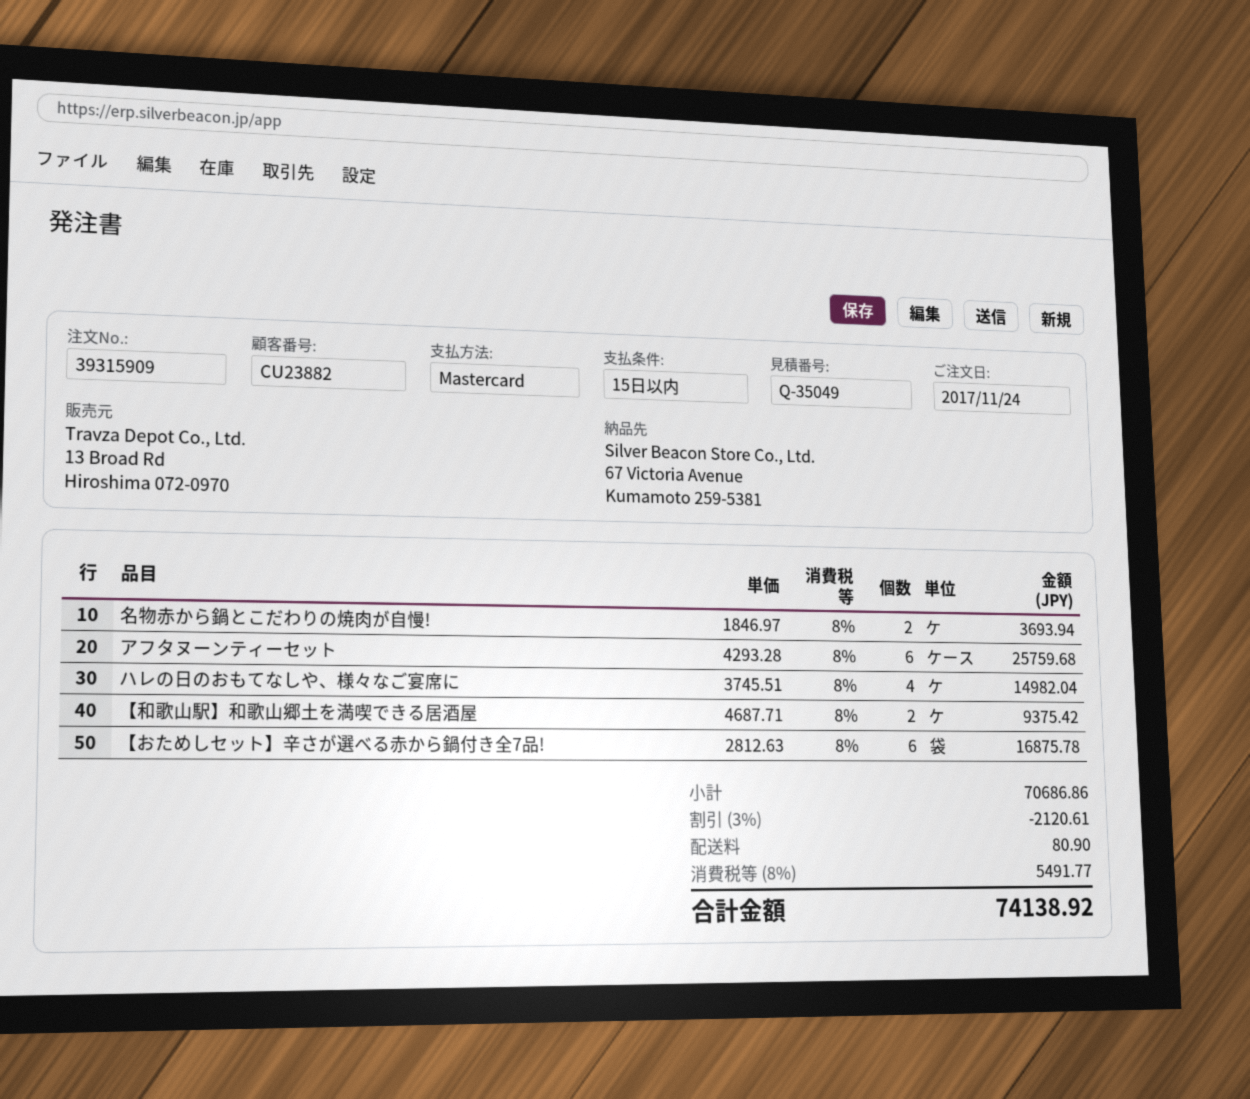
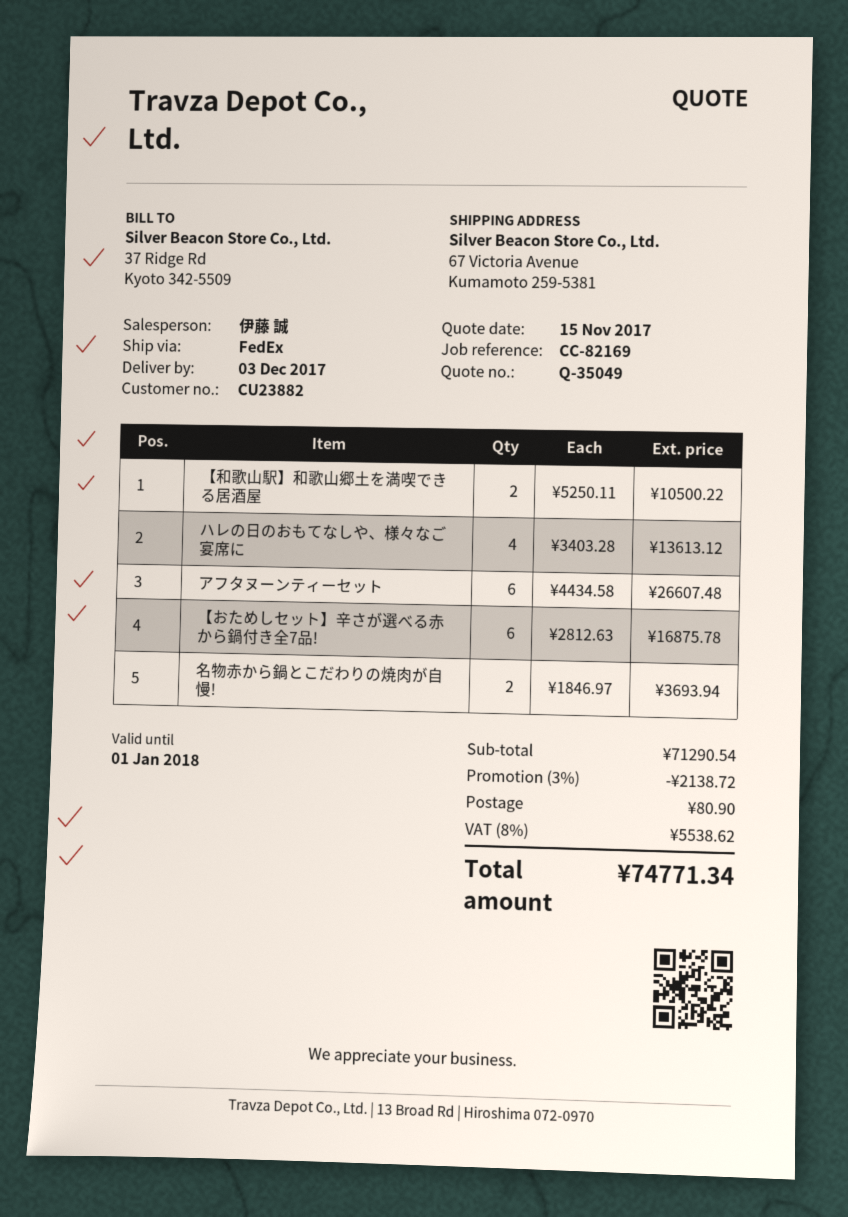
アフタヌーンティーセット: 6 x 4293.28 = 25759.68 -> 6 x 4434.58 = 26607.48
ハレの日のおもてなしや、様々なご宴席に: 4 x 3745.51 = 14982.04 -> 4 x 3403.28 = 13613.12
【和歌山駅】和歌山郷土を満喫できる居酒屋: 2 x 4687.71 = 9375.42 -> 2 x 5250.11 = 10500.22
subtotal: 70686.86 -> 71290.54
discount: 3% = 2120.61 -> 3% = 2138.72
tax: 8% = 5491.77 -> 8% = 5538.62
total: 74138.92 -> 74771.34

